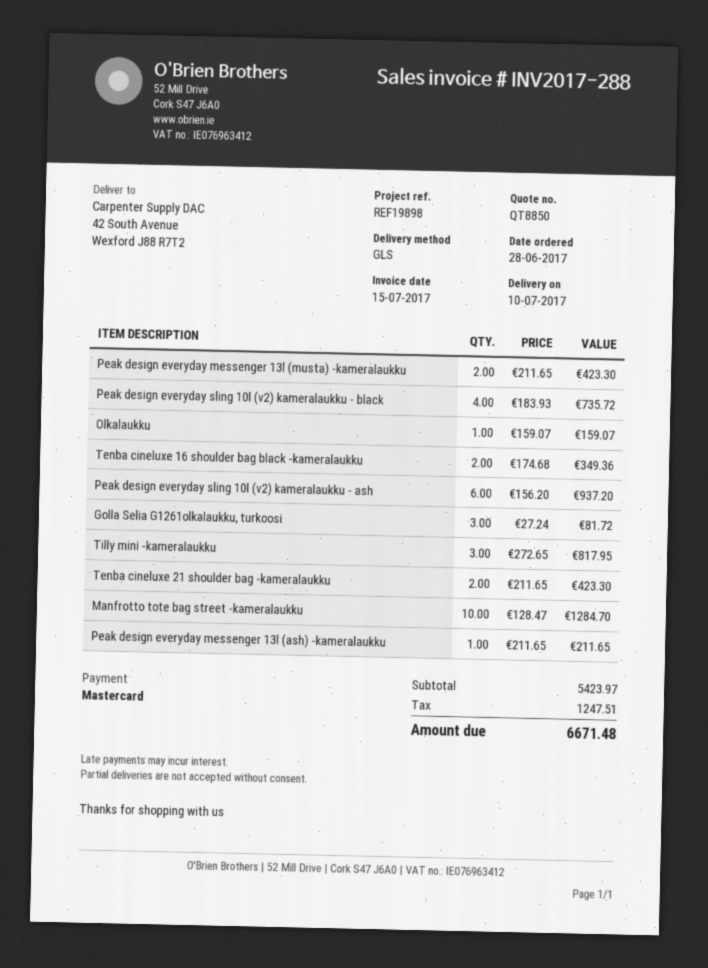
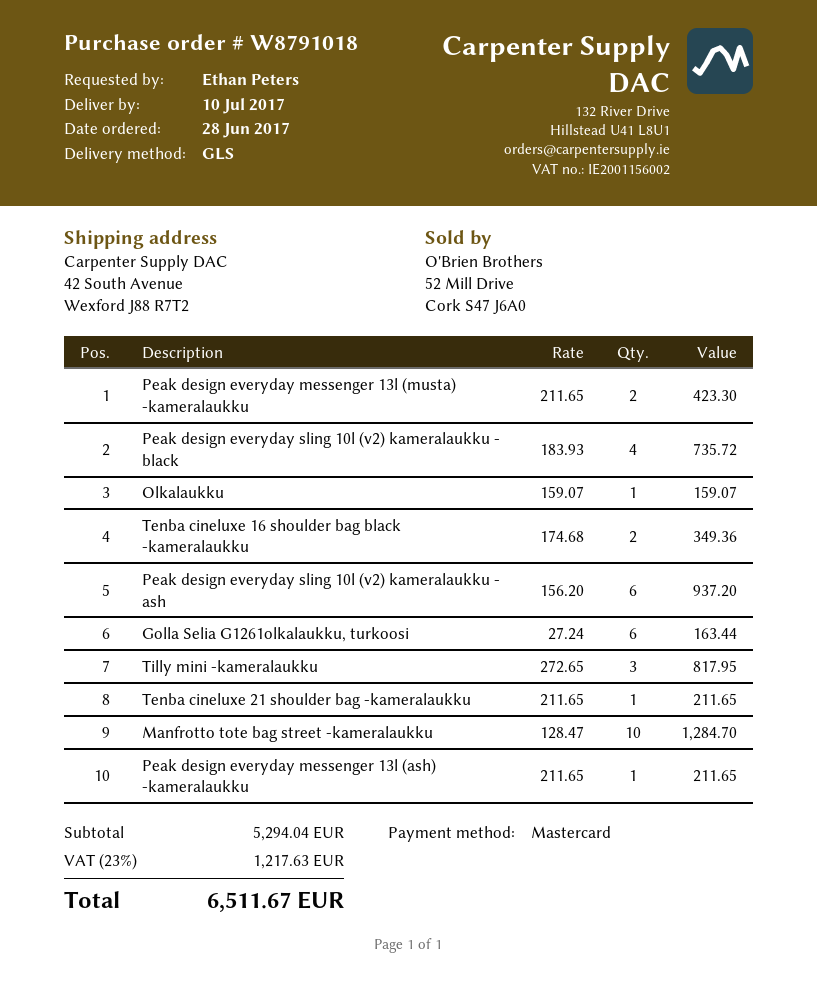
Golla Selia G1261olkalaukku, turkoosi: 3 x 27.24 = 81.72 -> 6 x 27.24 = 163.44
Tenba cineluxe 21 shoulder bag -kameralaukku: 2 x 211.65 = 423.30 -> 1 x 211.65 = 211.65
subtotal: 5423.97 -> 5294.04
tax: 1247.51 -> 1217.63
total: 6671.48 -> 6511.67

